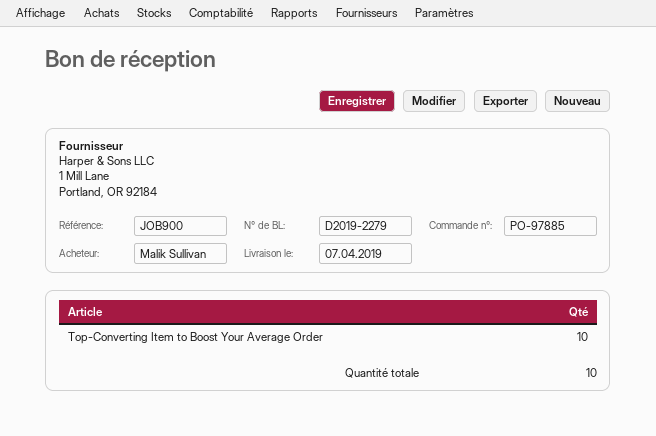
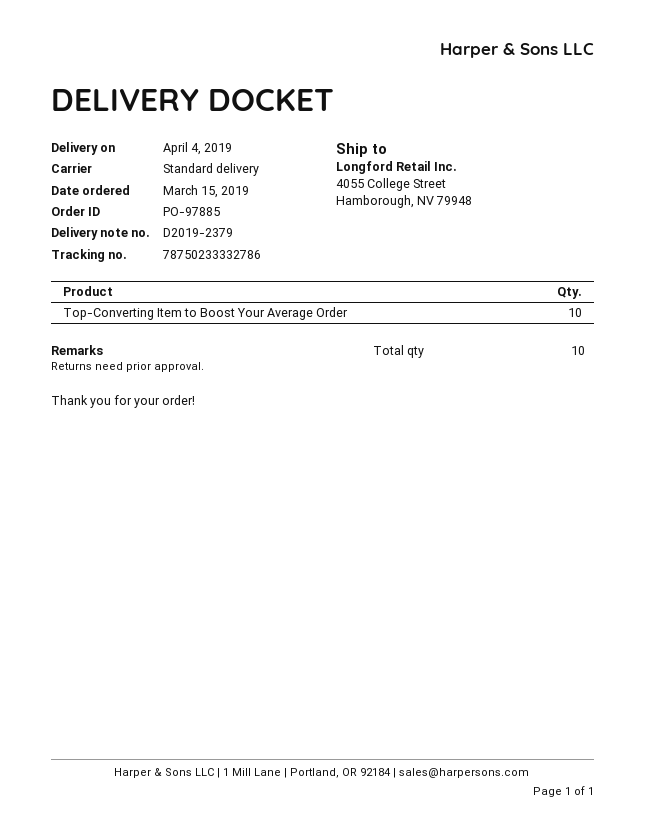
delivery note number: D2019-2279 -> D2019-2379
delivery date: 2019-04-07 -> 2019-04-04

